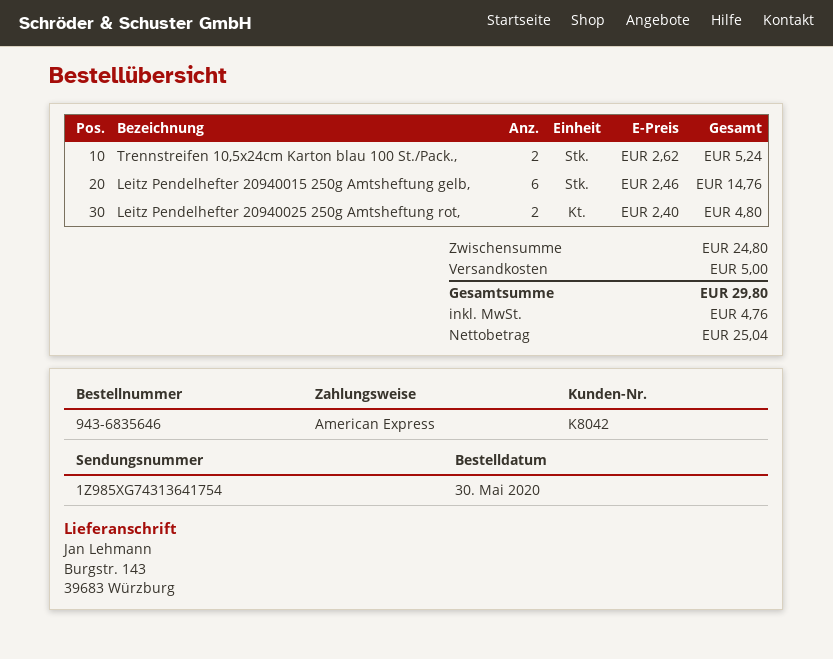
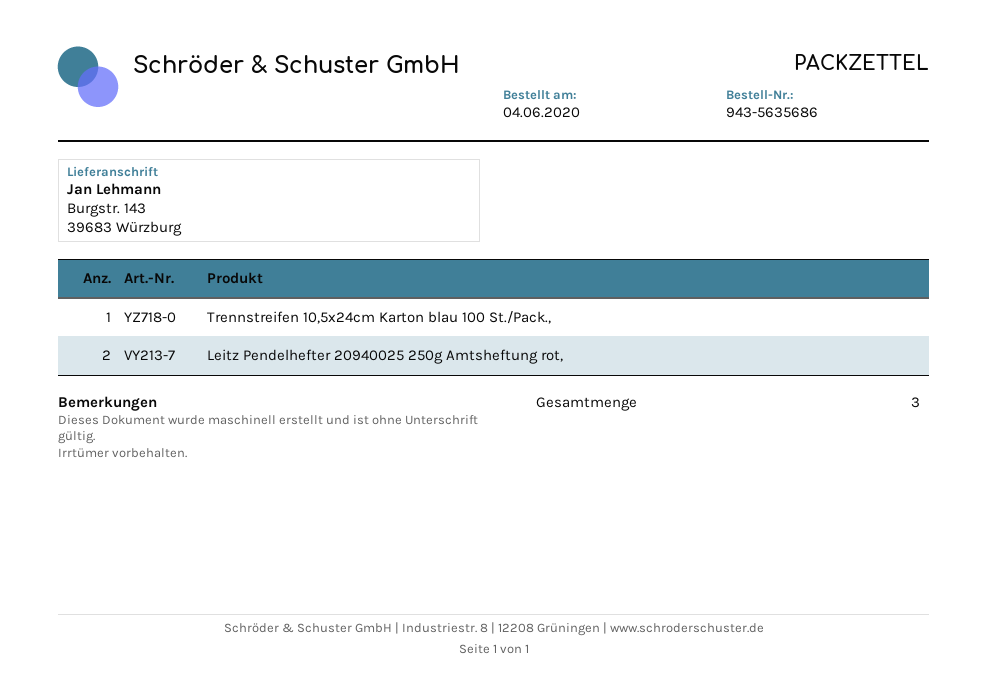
order number: 943-6835646 -> 943-5635686
order date: 2020-05-30 -> 2020-06-04
Trennstreifen 10,5x24cm Karton blau 100 St./Pack.,: 2 -> 1
Leitz Pendelhefter 20940015 250g Amtsheftung gelb,: 6 -> none

